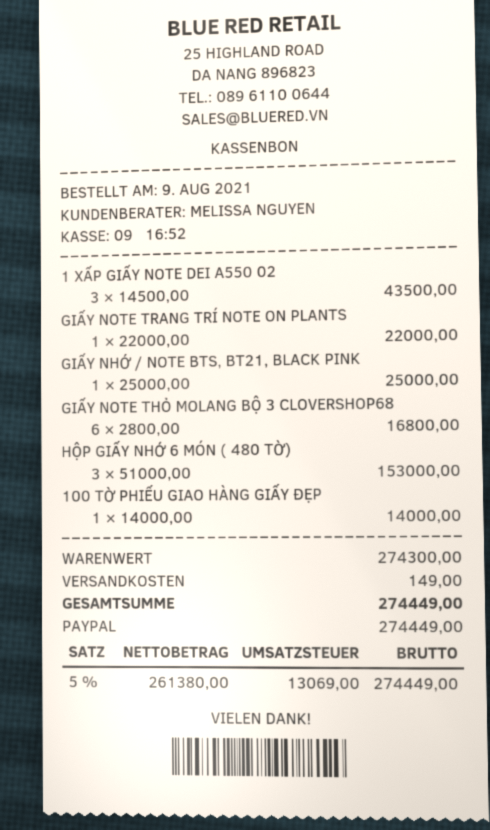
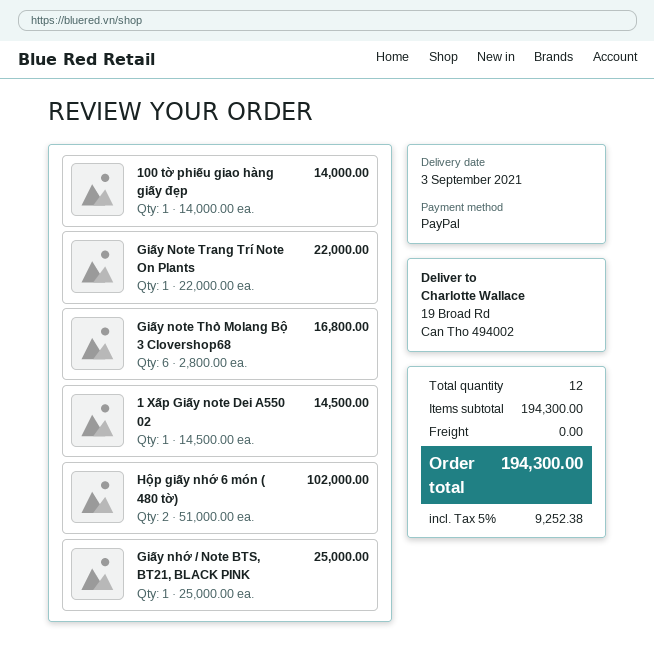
1 XẤP GIẤY NOTE DEI A550 02: 3 x 14500.00 = 43500.00 -> 1 x 14500.00 = 14500.00
HỘP GIẤY NHỚ 6 MÓN ( 480 TỜ): 3 x 51000.00 = 153000.00 -> 2 x 51000.00 = 102000.00
subtotal: 274300.00 -> 194300.00
shipping: 149.00 -> 0.00
tax: 5% = 13069.00 -> 5% = 9252.38
total: 274449.00 -> 194300.00

